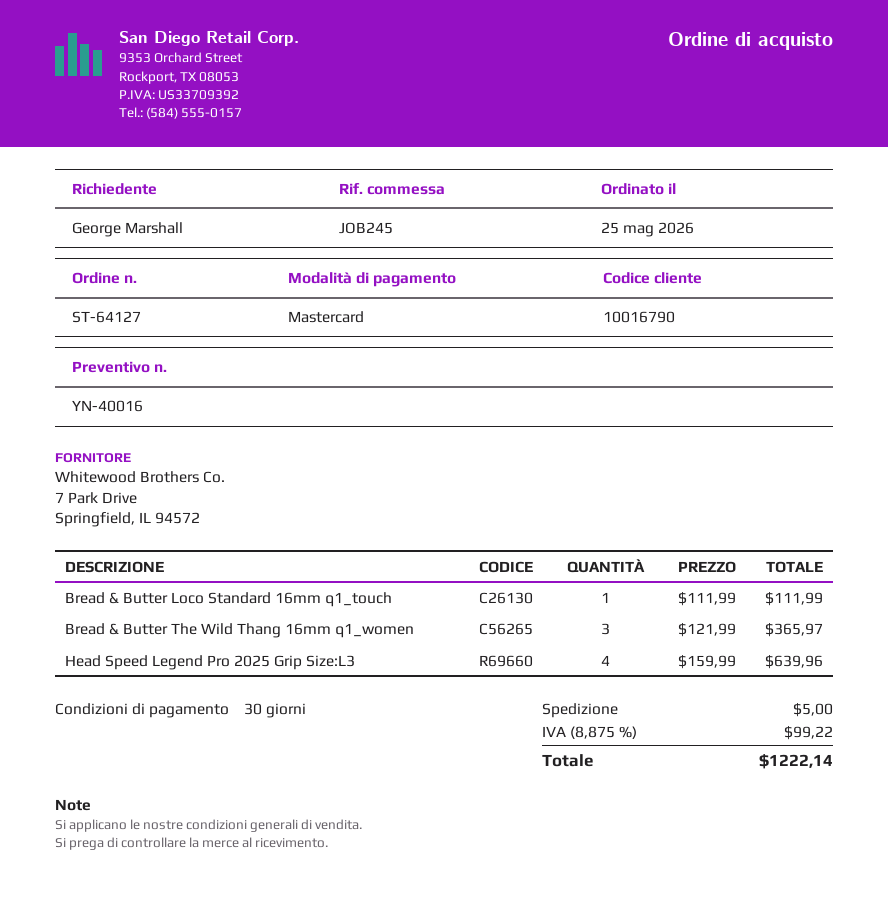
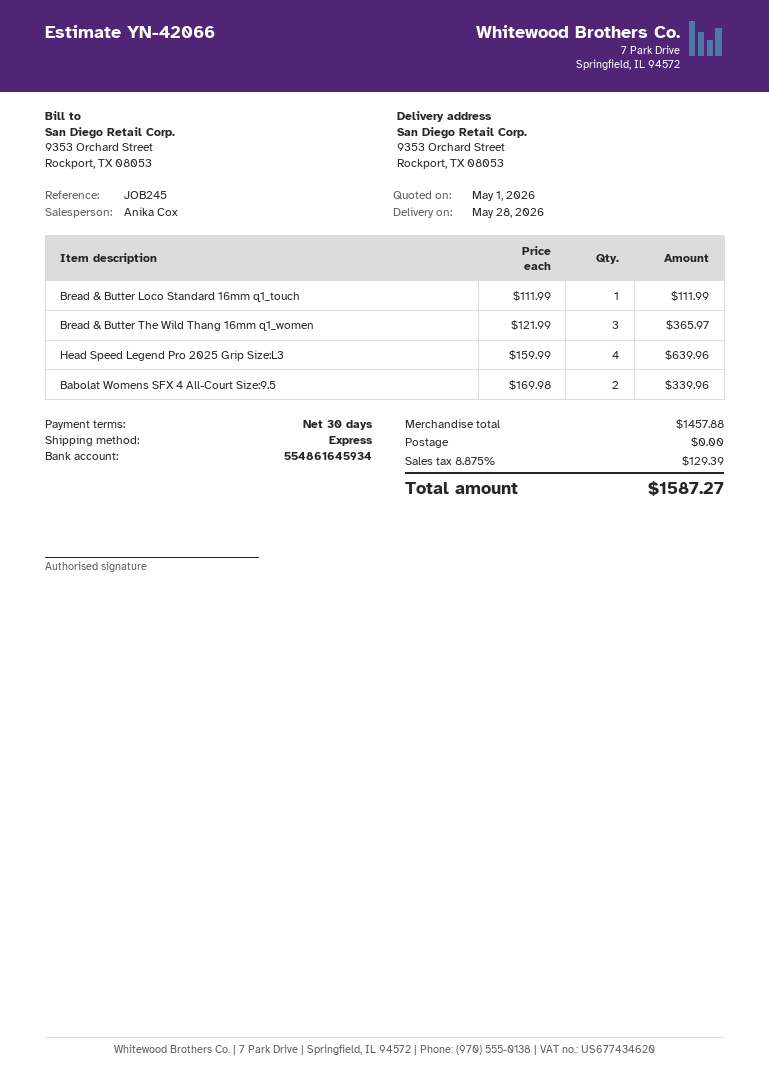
quote number: YN-40016 -> YN-42066
Babolat Womens SFX 4 All-Court Size:9.5: none -> 2 x 169.98 = 339.96
shipping: 5.00 -> 0.00
tax: 8.875% = 99.22 -> 8.875% = 129.39
total: 1222.14 -> 1587.27

